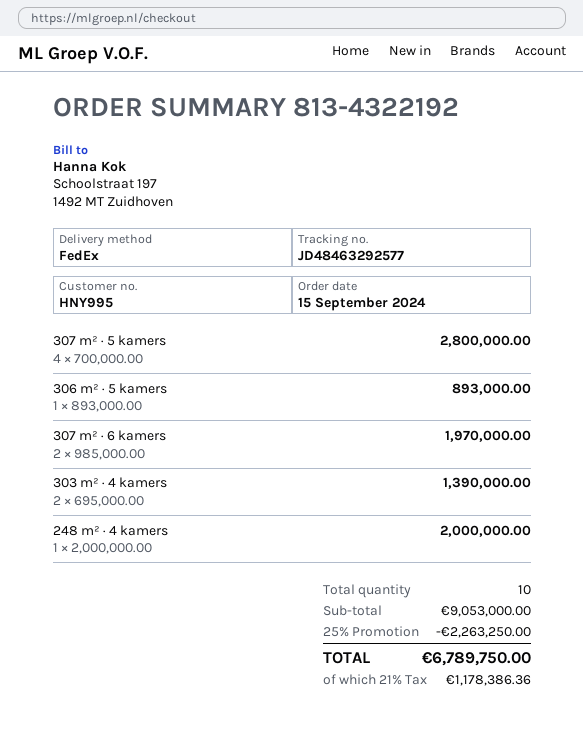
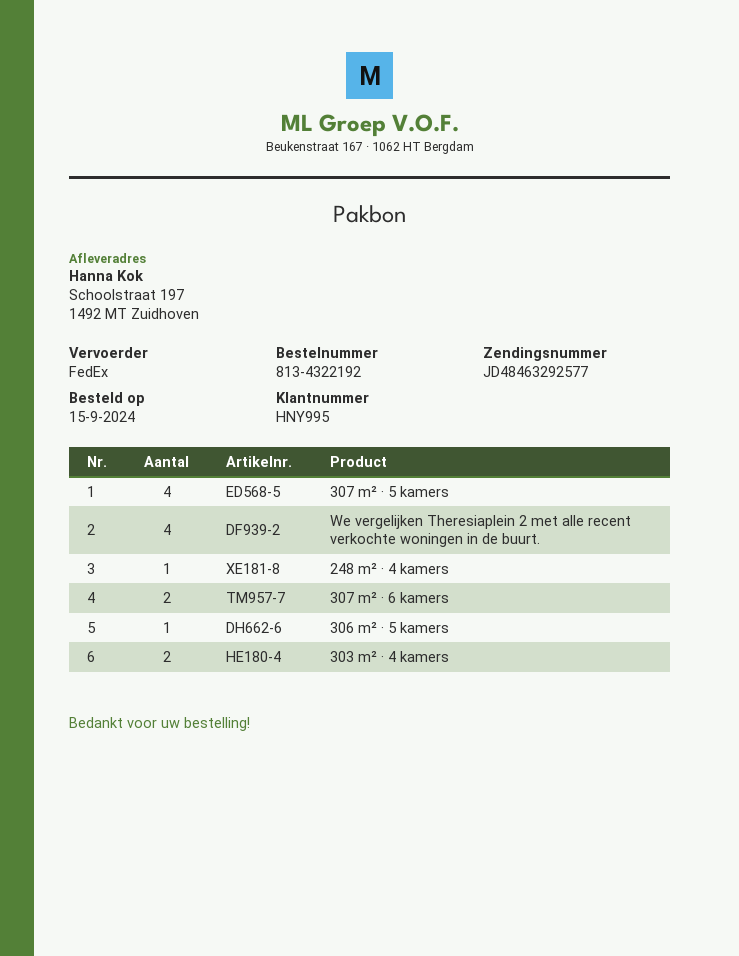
We vergelijken Theresiaplein 2 met alle recent verkochte woningen in de buurt.: none -> 4

